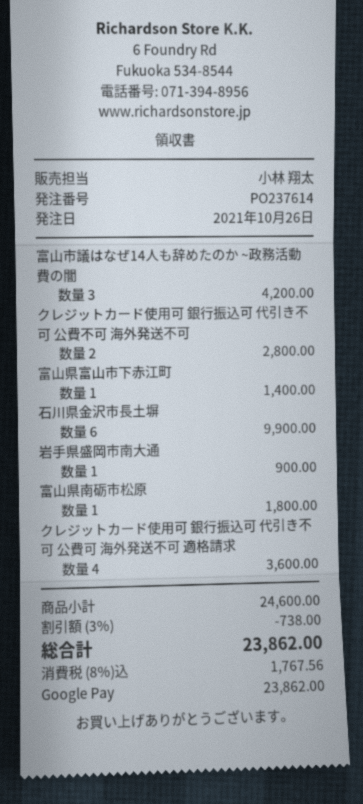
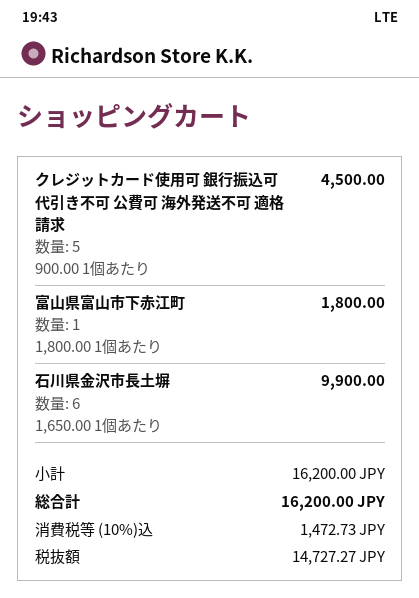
富山市議はなぜ14人も辞めたのか ~政務活動費の闇: 3 for 4200.00 -> none
クレジットカード使用可 銀行振込可 代引き不可 公費不可 海外発送不可: 2 for 2800.00 -> none
富山県富山市下赤江町: 1 for 1400.00 -> 1 for 1800.00
岩手県盛岡市南大通: 1 for 900.00 -> none
富山県南砺市松原: 1 for 1800.00 -> none
クレジットカード使用可 銀行振込可 代引き不可 公費可 海外発送不可 適格請求: 4 for 3600.00 -> 5 for 4500.00
subtotal: 24600.00 -> 16200.00
discount: 3% = 738.00 -> none
tax: 8% = 1767.56 -> 10% = 1472.73
total: 23862.00 -> 16200.00

